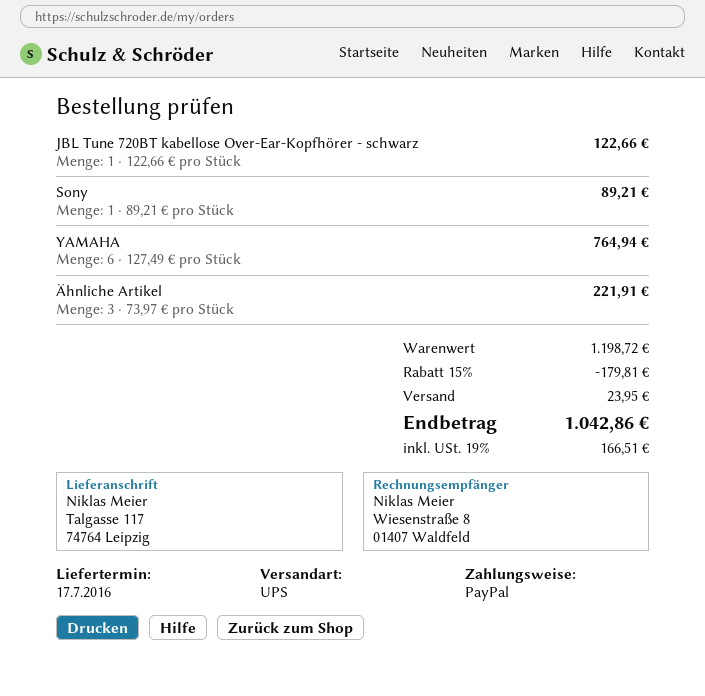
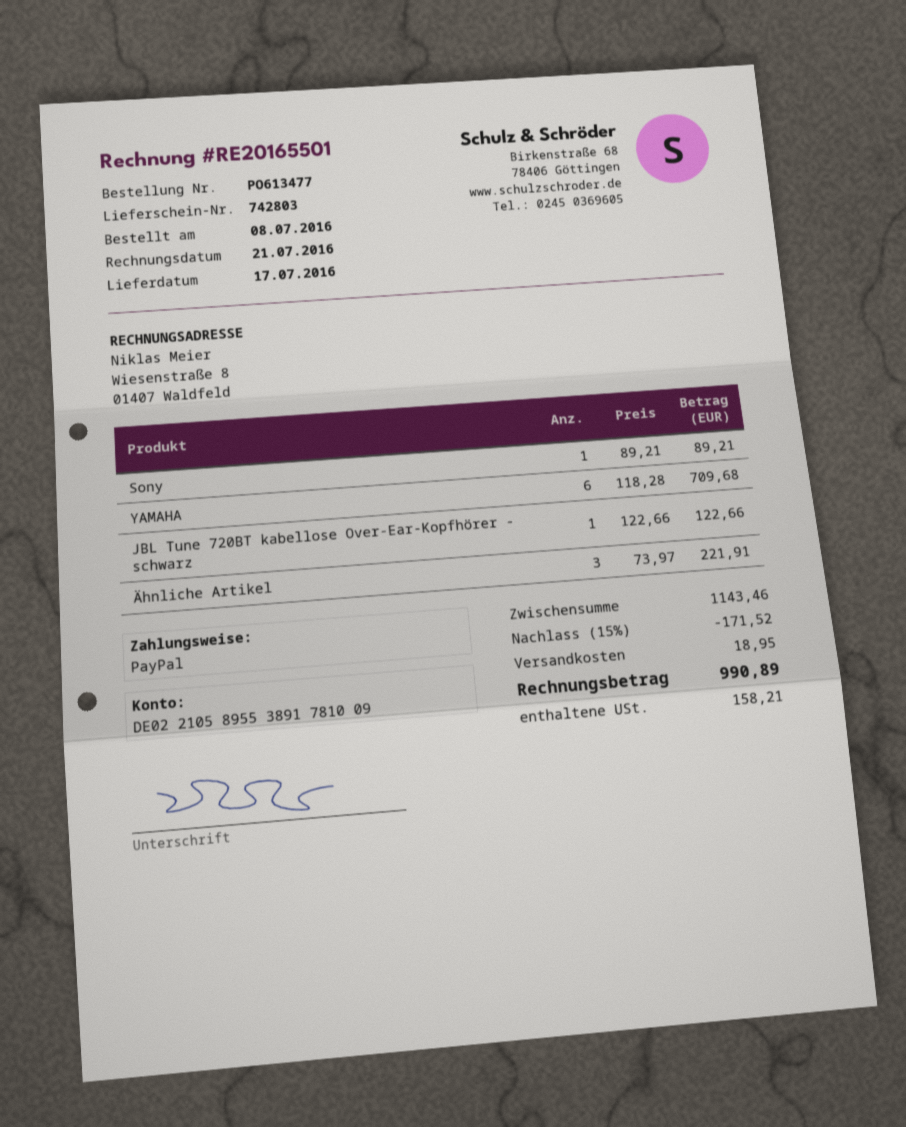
YAMAHA: 6 x 127.49 = 764.94 -> 6 x 118.28 = 709.68
subtotal: 1198.72 -> 1143.46
discount: 15% = 179.81 -> 15% = 171.52
shipping: 23.95 -> 18.95
tax: 166.51 -> 158.21
total: 1042.86 -> 990.89

